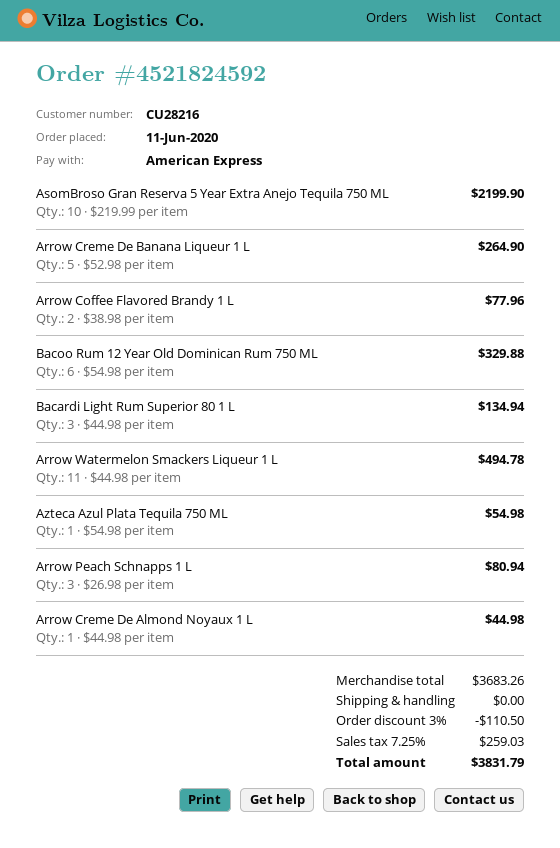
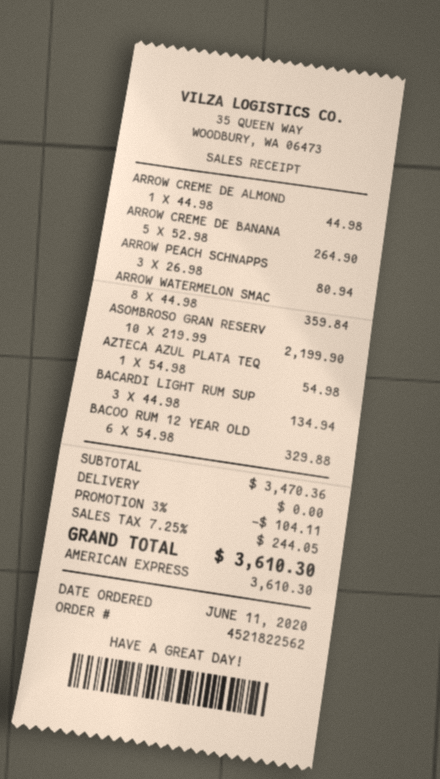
order number: 4521824592 -> 4521822562
Arrow Coffee Flavored Brandy 1 L: 2 x 38.98 = 77.96 -> none
Arrow Watermelon Smackers Liqueur 1 L: 11 x 44.98 = 494.78 -> 8 x 44.98 = 359.84
subtotal: 3683.26 -> 3470.36
discount: 3% = 110.50 -> 3% = 104.11
tax: 7.25% = 259.03 -> 7.25% = 244.05
total: 3831.79 -> 3610.30

